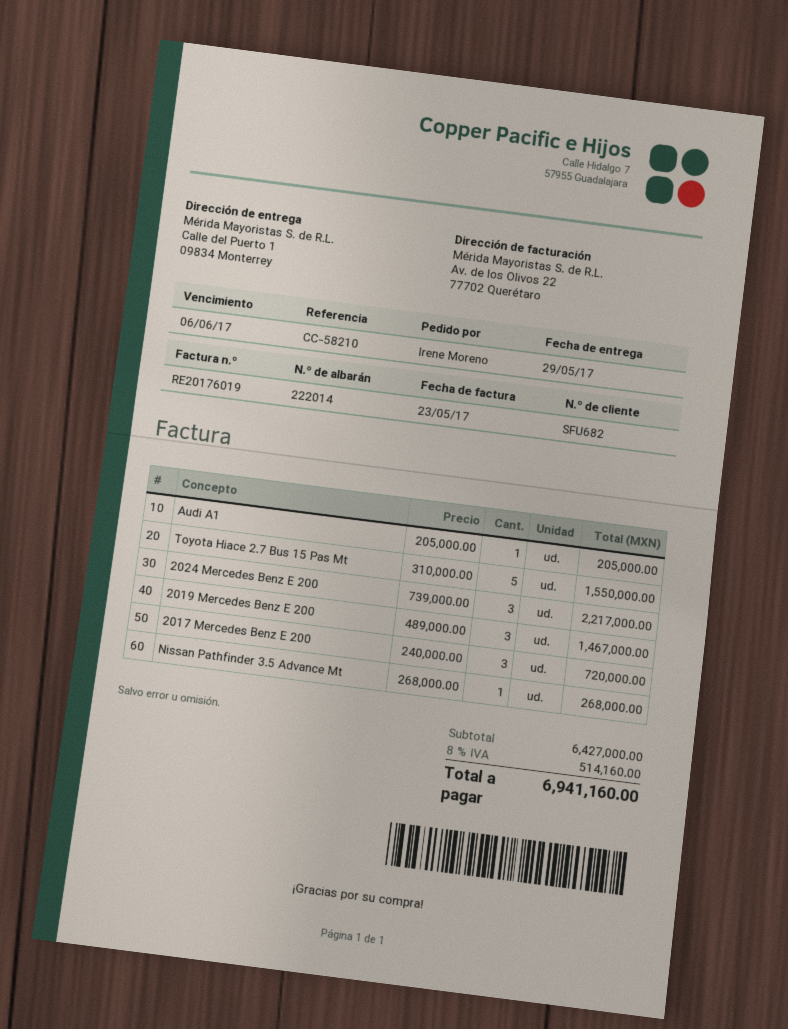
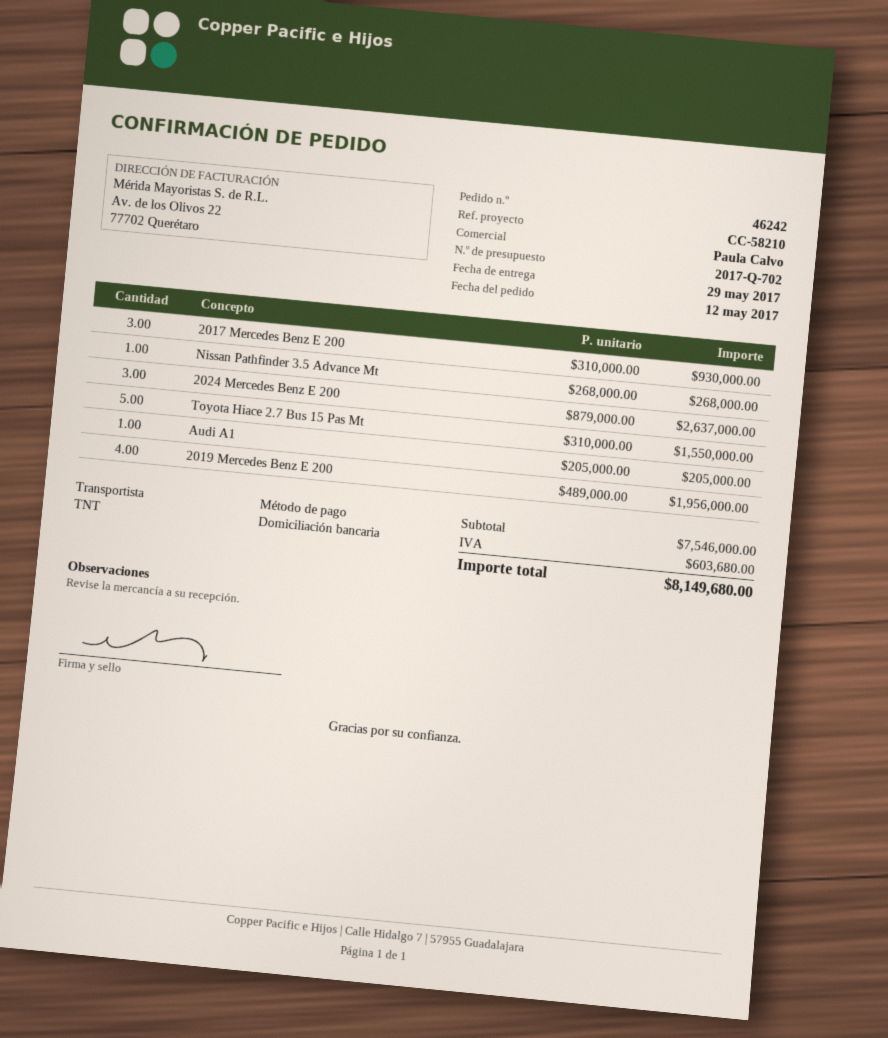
2024 Mercedes Benz E 200: 3 x 739000.00 = 2217000.00 -> 3 x 879000.00 = 2637000.00
2019 Mercedes Benz E 200: 3 x 489000.00 = 1467000.00 -> 4 x 489000.00 = 1956000.00
2017 Mercedes Benz E 200: 3 x 240000.00 = 720000.00 -> 3 x 310000.00 = 930000.00
subtotal: 6427000.00 -> 7546000.00
tax: 514160.00 -> 603680.00
total: 6941160.00 -> 8149680.00

